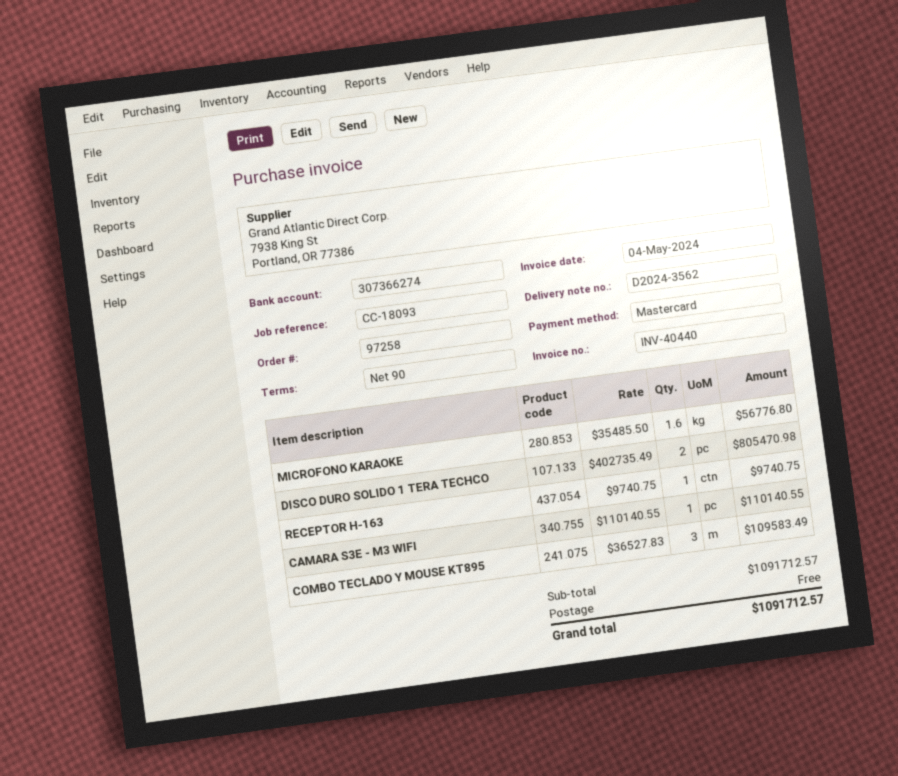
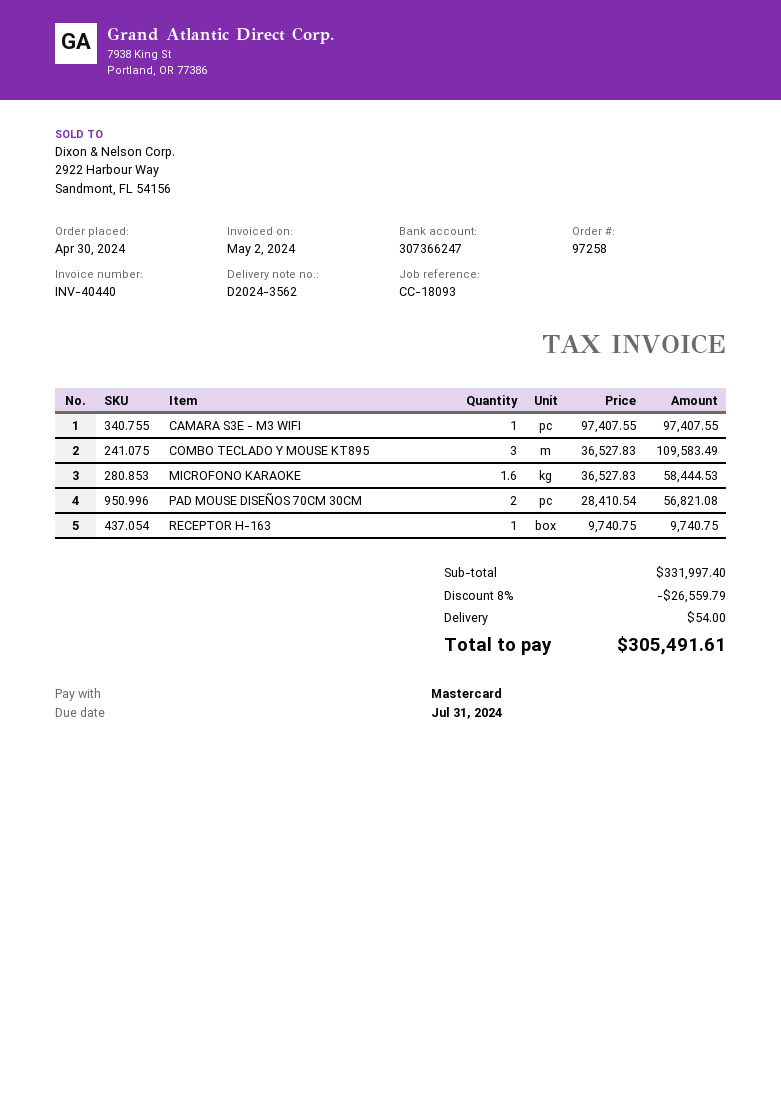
invoice date: 2024-05-04 -> 2024-05-02
bank account: 307366274 -> 307366247
MICROFONO KARAOKE: 1.6 x 35485.50 = 56776.80 -> 1.6 x 36527.83 = 58444.53
DISCO DURO SOLIDO 1 TERA TECHCO: 2 x 402735.49 = 805470.98 -> none
CAMARA S3E - M3 WIFI: 1 x 110140.55 = 110140.55 -> 1 x 97407.55 = 97407.55
PAD MOUSE DISEÑOS 70CM 30CM: none -> 2 x 28410.54 = 56821.08
subtotal: 1091712.57 -> 331997.40
discount: none -> 8% = 26559.79
shipping: 0.00 -> 54.00
total: 1091712.57 -> 305491.61

